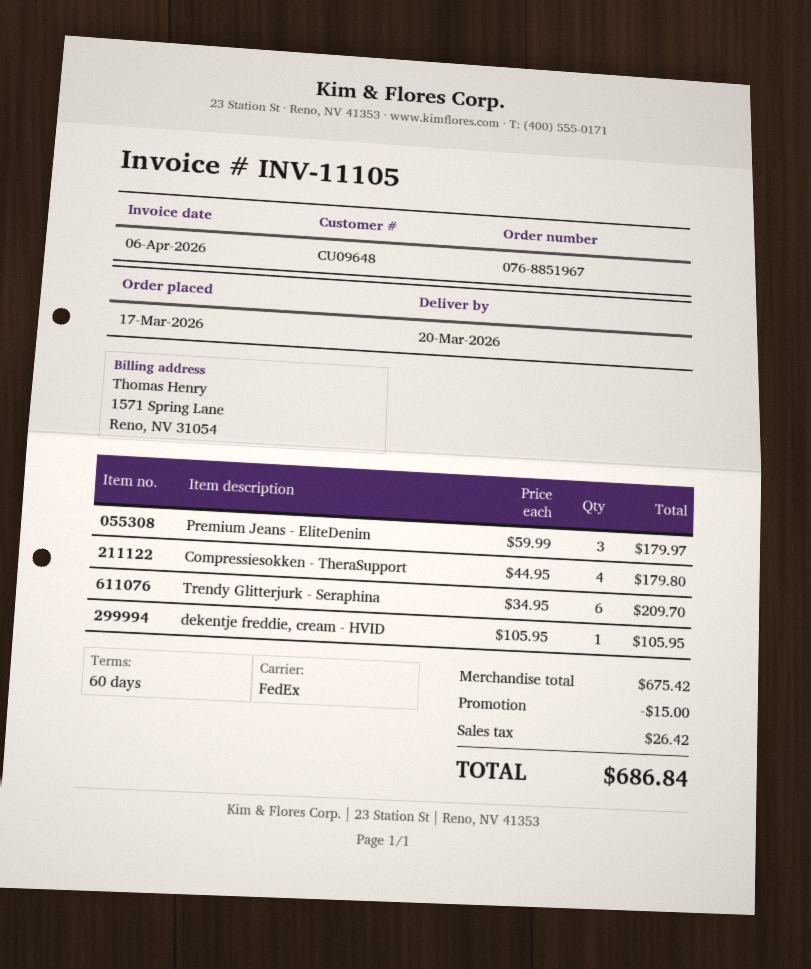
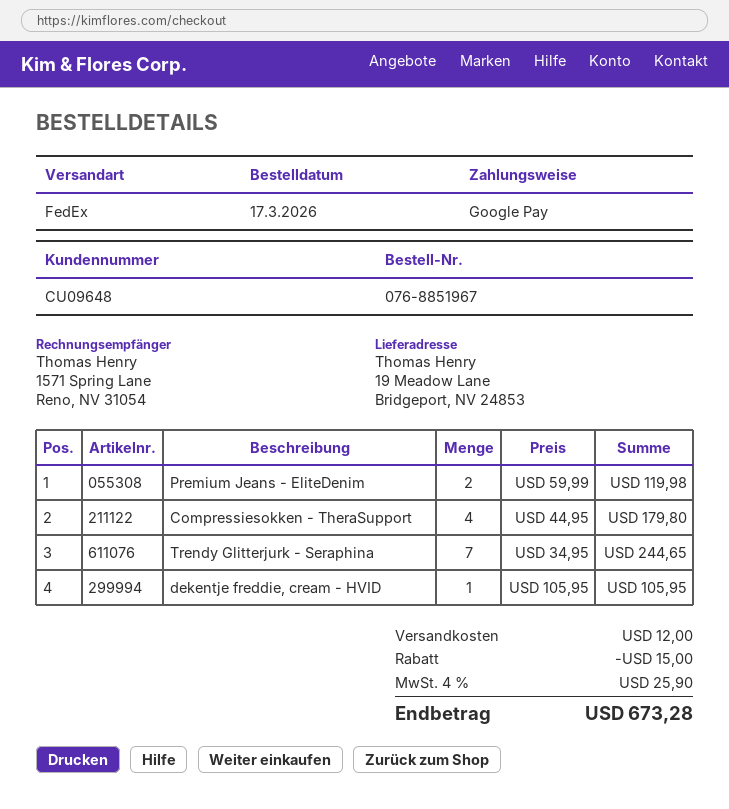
Premium Jeans - EliteDenim: 3 x 59.99 = 179.97 -> 2 x 59.99 = 119.98
Trendy Glitterjurk - Seraphina: 6 x 34.95 = 209.70 -> 7 x 34.95 = 244.65
shipping: none -> 12.00
tax: 26.42 -> 25.90
total: 686.84 -> 673.28

